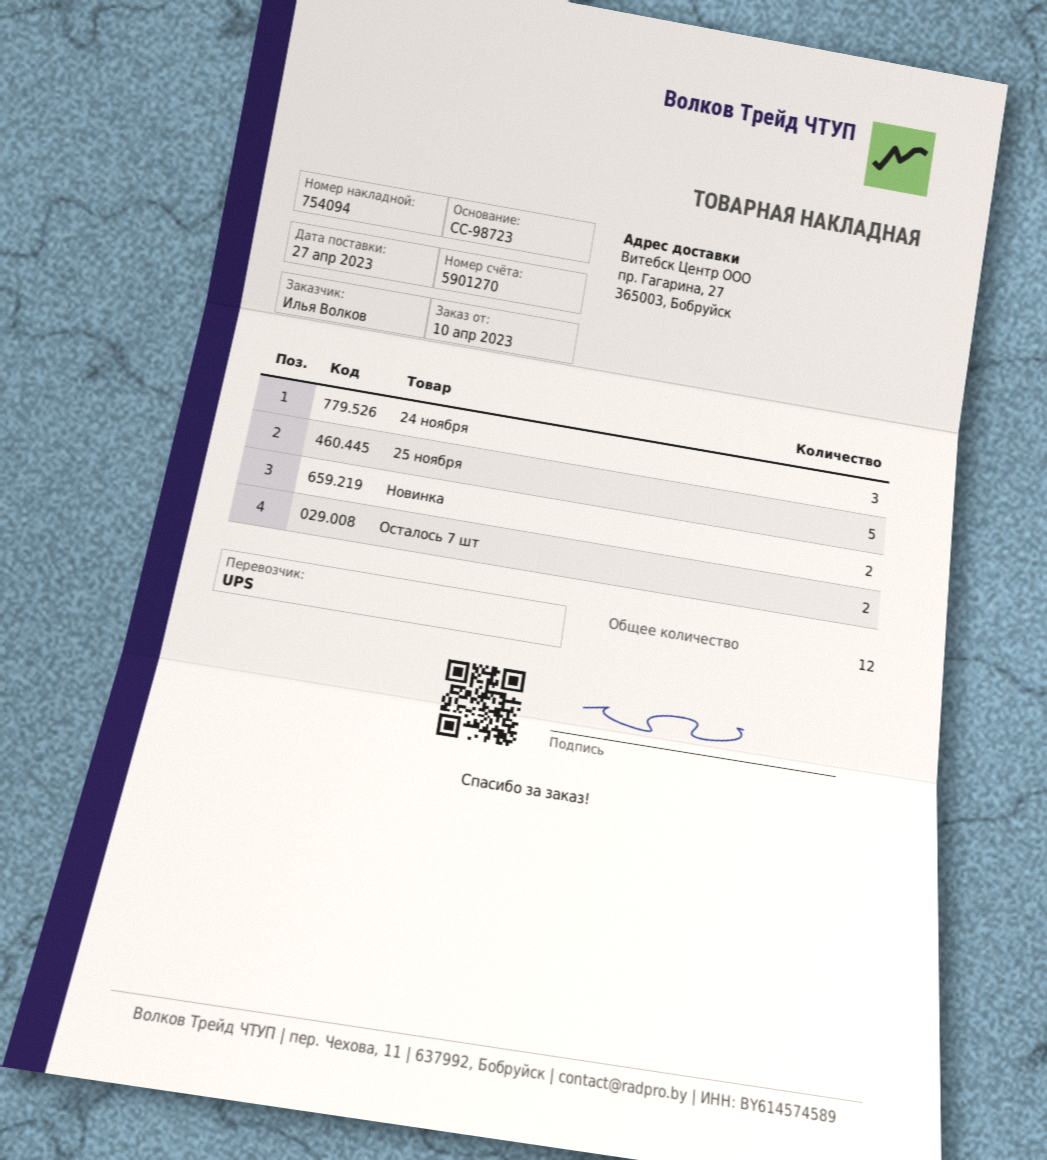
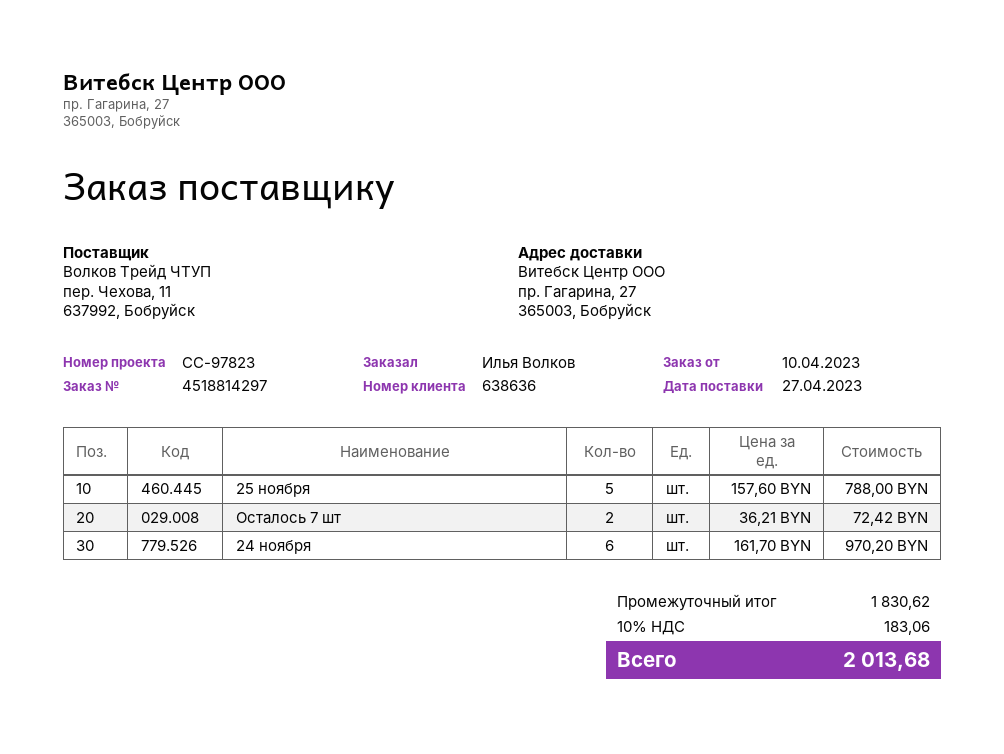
reference: CC-98723 -> CC-97823
24 ноября: 3 -> 6
Новинка: 2 -> none

